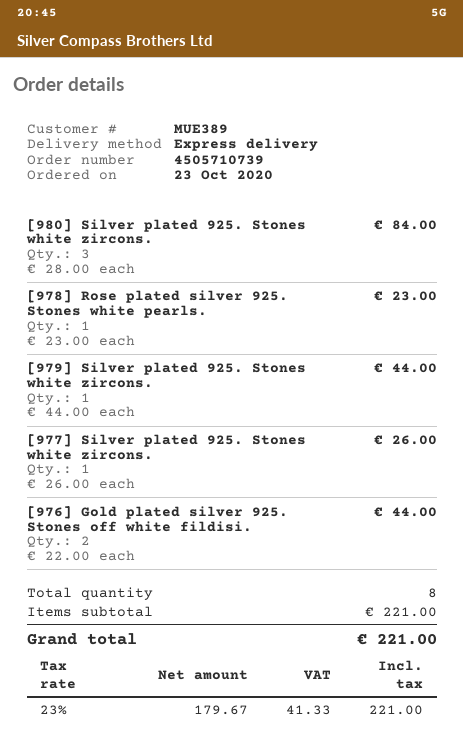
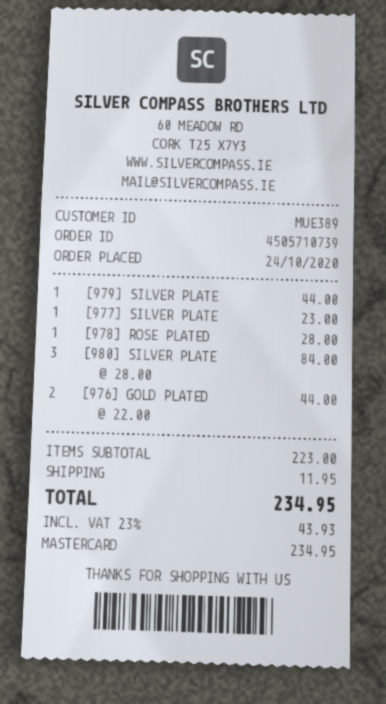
order date: 2020-10-23 -> 2020-10-24
[978] Rose plated silver 925. Stones white pearls.: 1 x 23.00 = 23.00 -> 1 x 28.00 = 28.00
[977] Silver plated 925. Stones white zircons.: 1 x 26.00 = 26.00 -> 1 x 23.00 = 23.00
subtotal: 221.00 -> 223.00
shipping: none -> 11.95
tax: 23% = 41.33 -> 23% = 43.93
total: 221.00 -> 234.95

